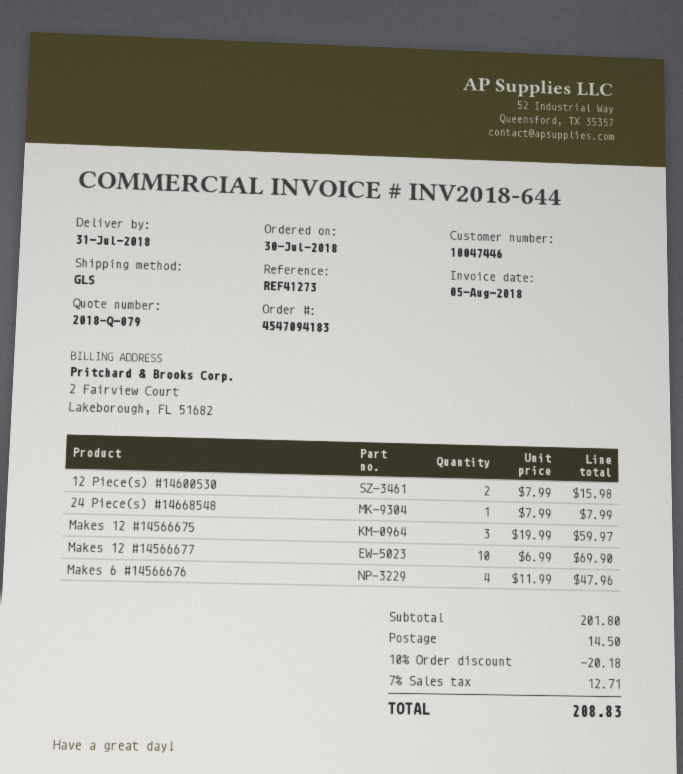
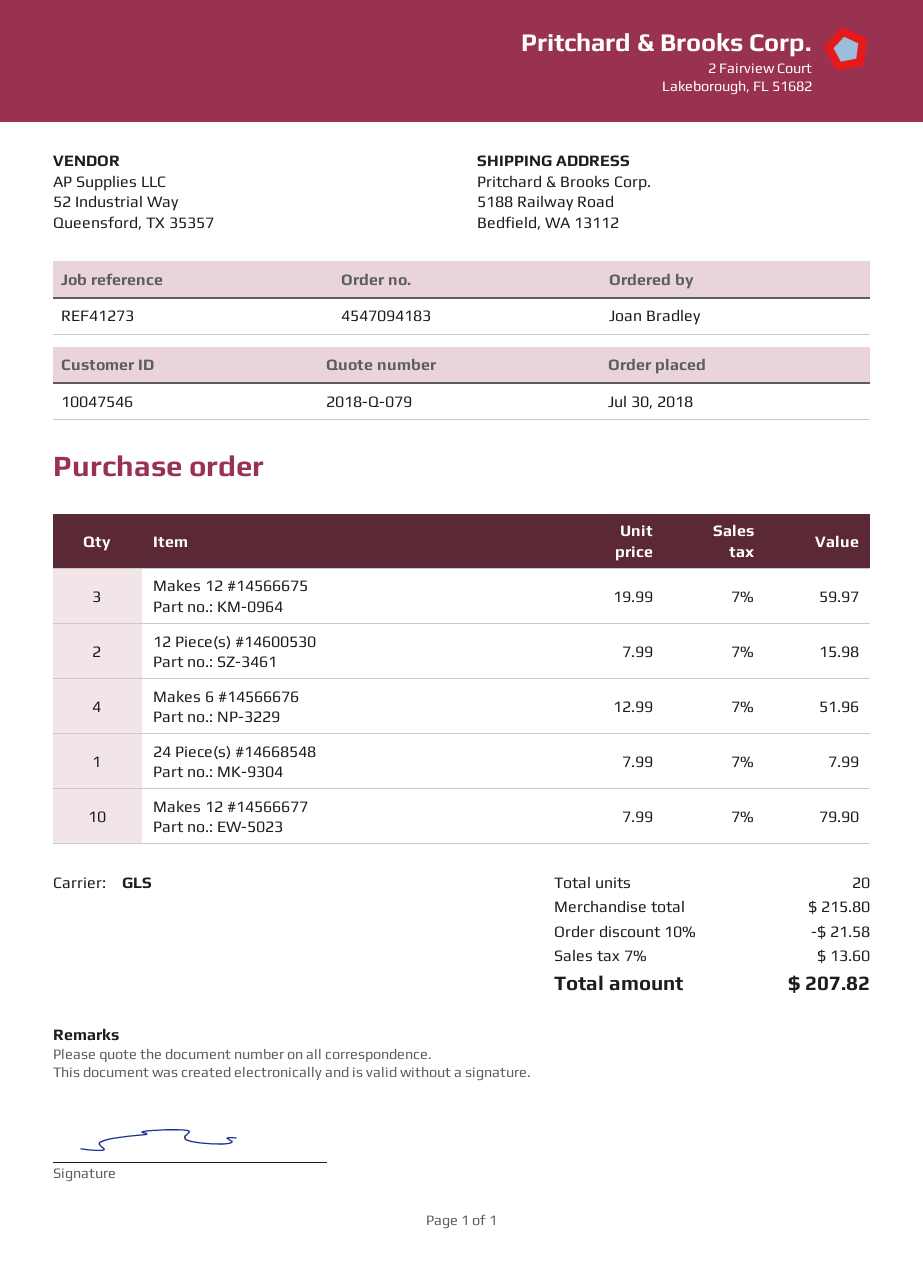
customer number: 10047446 -> 10047546
Makes 12 #14566677: 10 x 6.99 = 69.90 -> 10 x 7.99 = 79.90
Makes 6 #14566676: 4 x 11.99 = 47.96 -> 4 x 12.99 = 51.96
subtotal: 201.80 -> 215.80
discount: 10% = 20.18 -> 10% = 21.58
shipping: 14.50 -> none
tax: 7% = 12.71 -> 7% = 13.60
total: 208.83 -> 207.82

